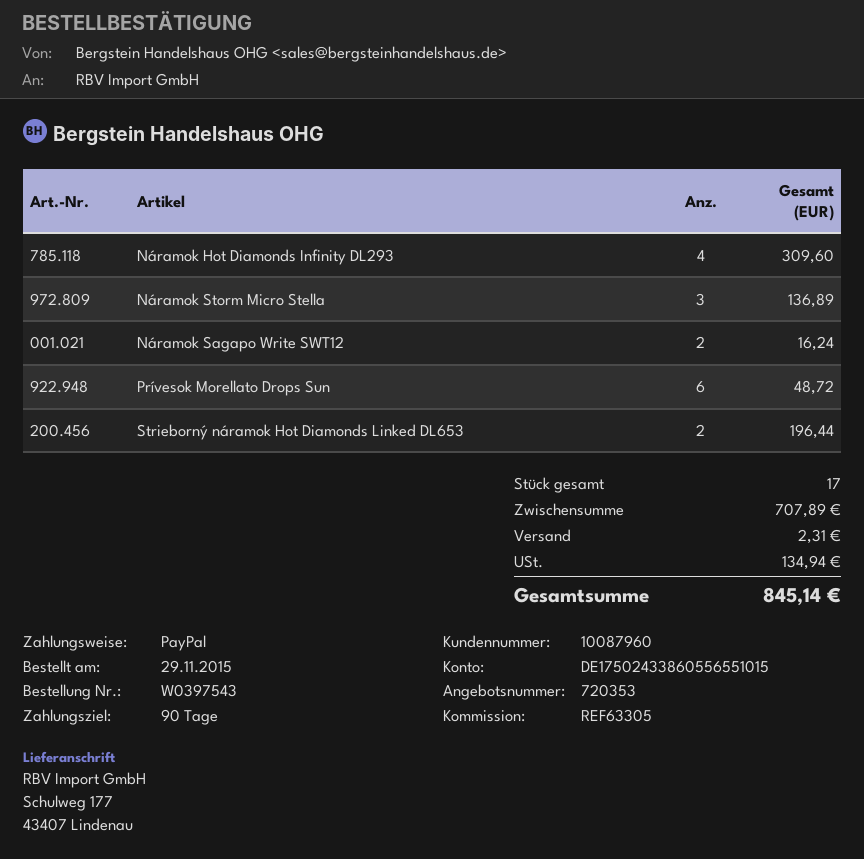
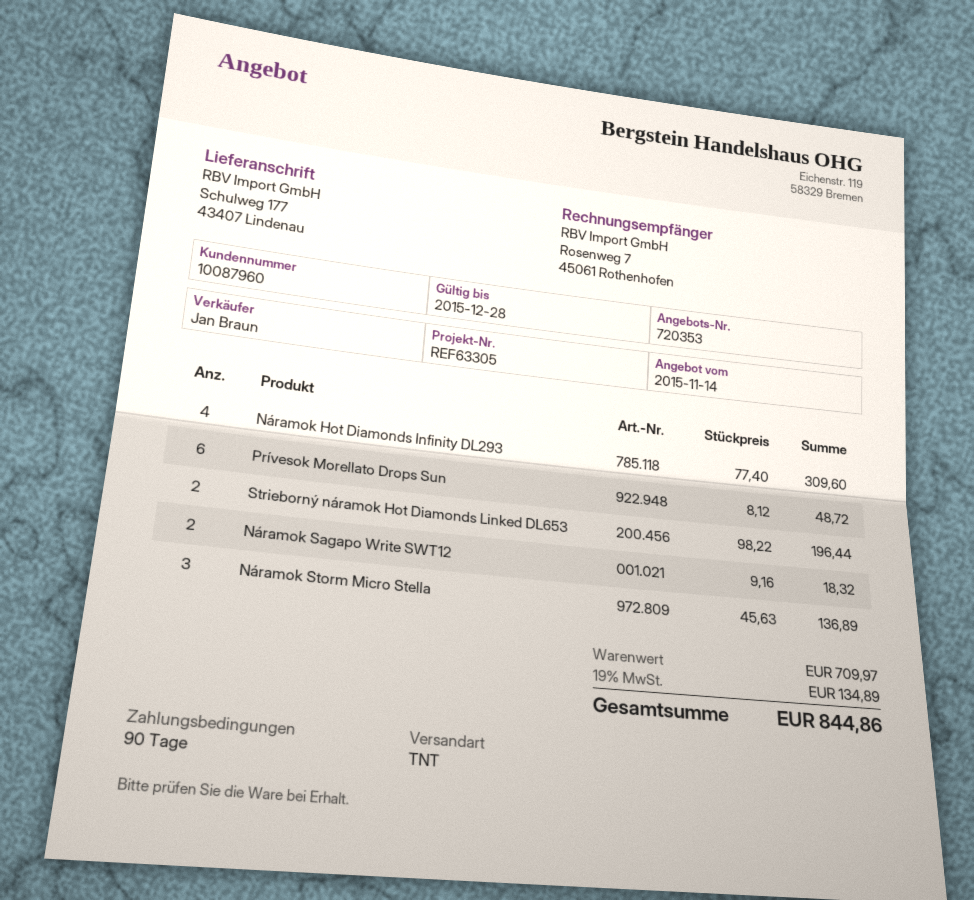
Náramok Sagapo Write SWT12: 2 for 16.24 -> 2 for 18.32
subtotal: 707.89 -> 709.97
shipping: 2.31 -> none
tax: 134.94 -> 134.89
total: 845.14 -> 844.86

